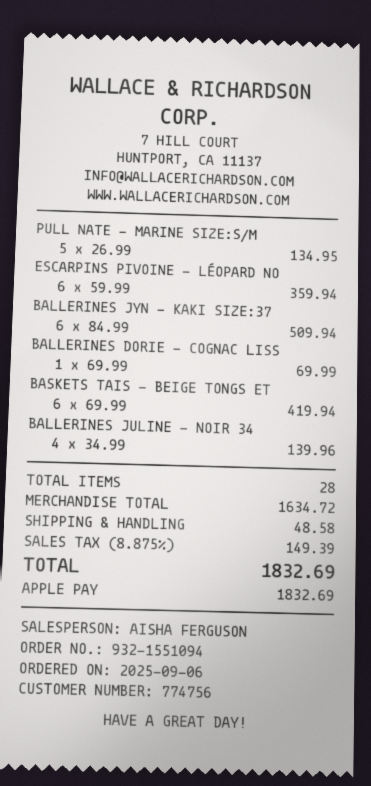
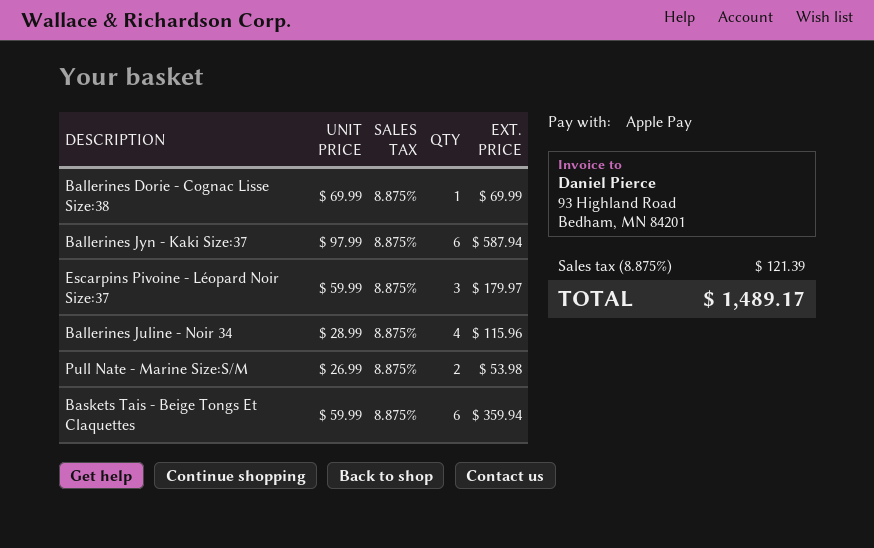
PULL NATE - MARINE SIZE:S/M: 5 x 26.99 = 134.95 -> 2 x 26.99 = 53.98
ESCARPINS PIVOINE - LÉOPARD NO: 6 x 59.99 = 359.94 -> 3 x 59.99 = 179.97
BALLERINES JYN - KAKI SIZE:37: 6 x 84.99 = 509.94 -> 6 x 97.99 = 587.94
BASKETS TAIS - BEIGE TONGS ET: 6 x 69.99 = 419.94 -> 6 x 59.99 = 359.94
BALLERINES JULINE - NOIR 34: 4 x 34.99 = 139.96 -> 4 x 28.99 = 115.96
shipping: 48.58 -> none
tax: 8.875% = 149.39 -> 8.875% = 121.39
total: 1832.69 -> 1489.17

